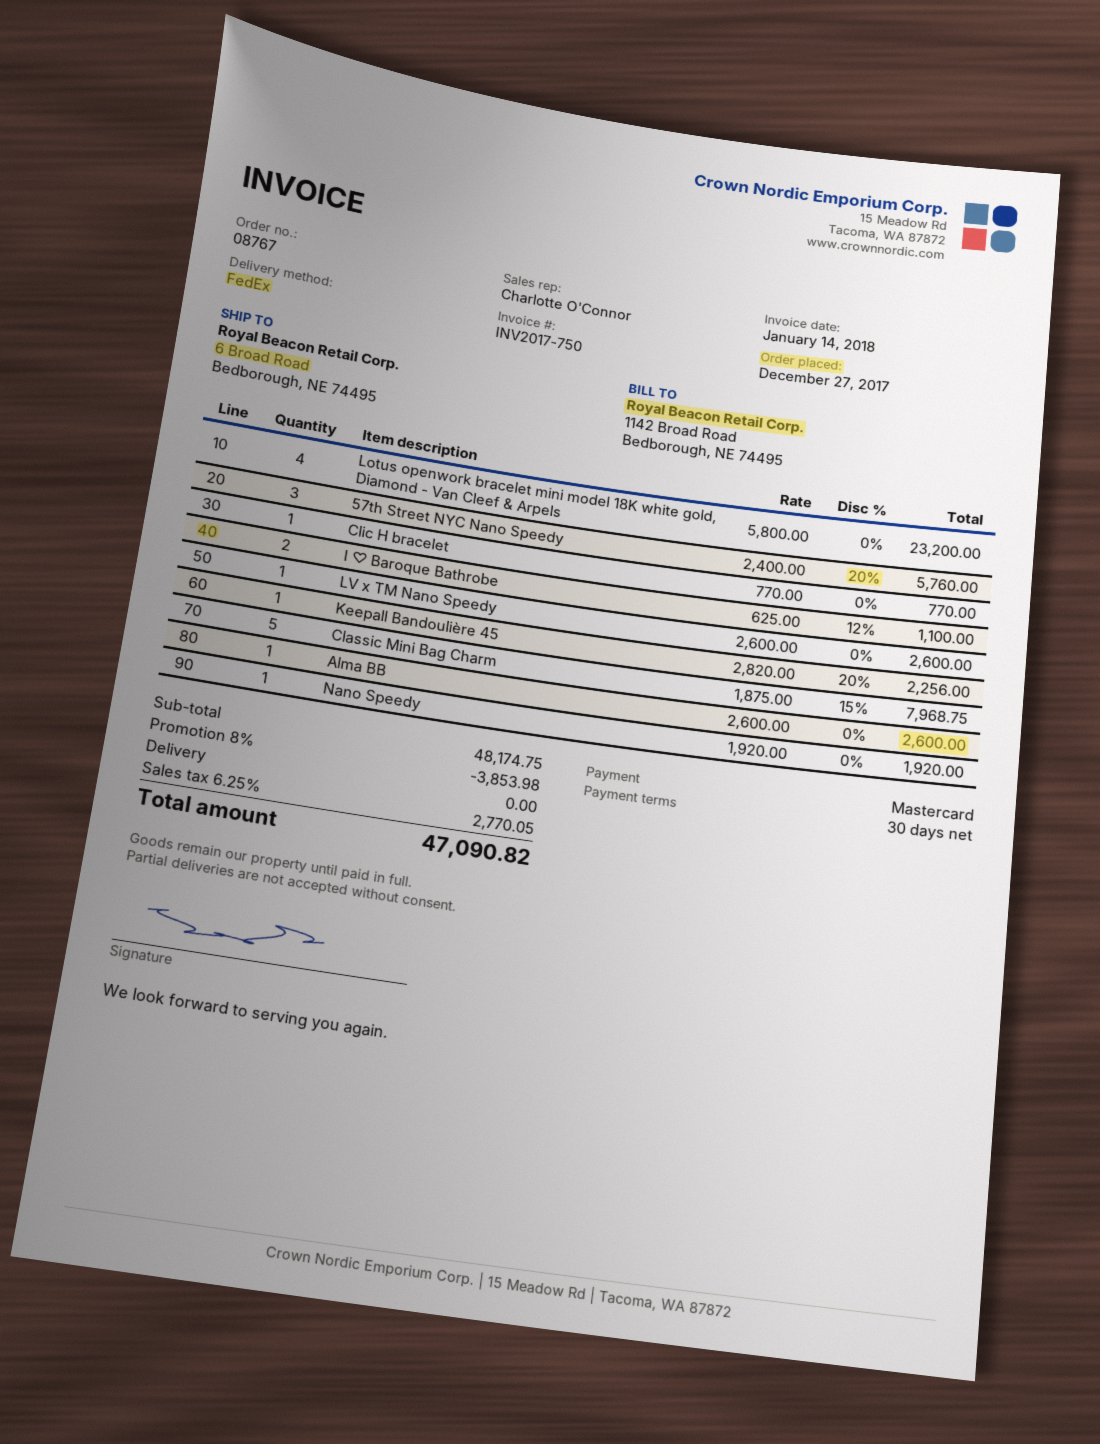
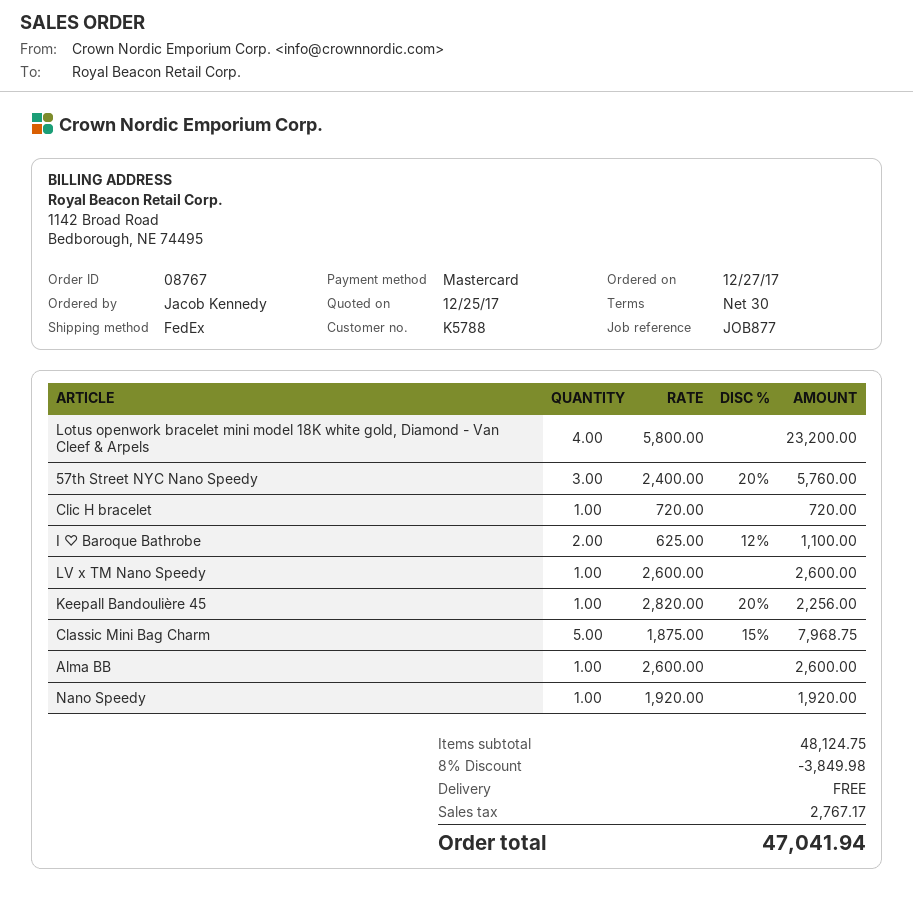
Clic H bracelet: 1 x 770.00 = 770.00 -> 1 x 720.00 = 720.00
subtotal: 48174.75 -> 48124.75
discount: 8% = 3853.98 -> 8% = 3849.98
tax: 2770.05 -> 2767.17
total: 47090.82 -> 47041.94

